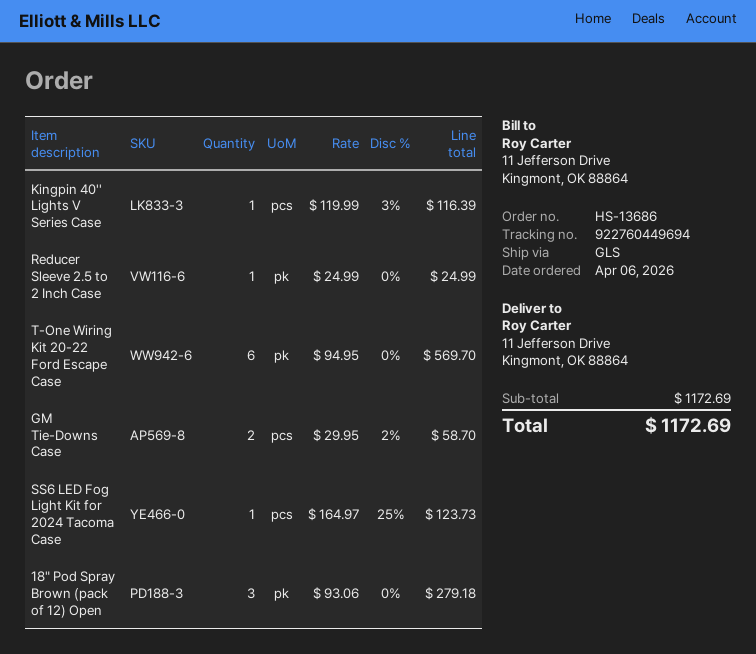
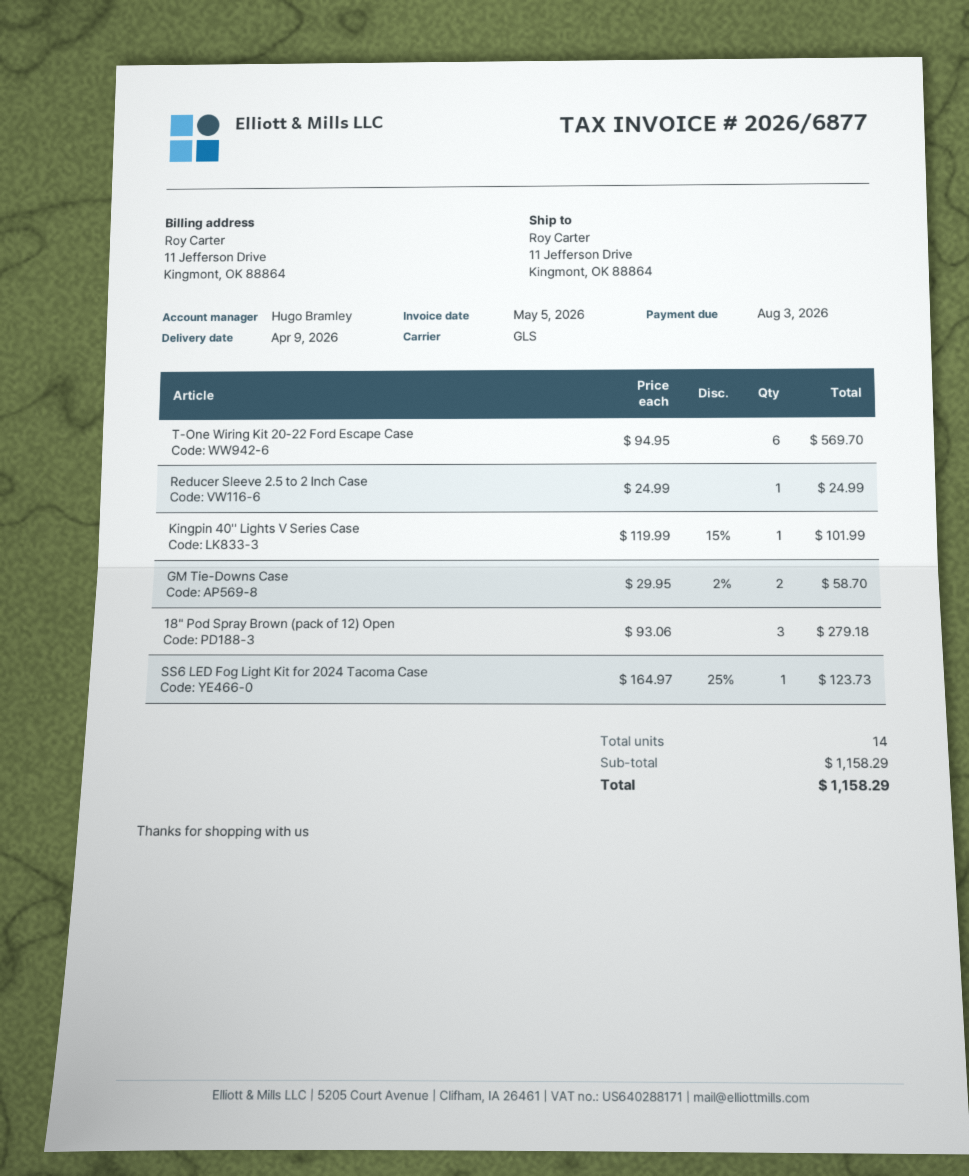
Kingpin 40'' Lights V Series Case: 1 x 119.99 - 3% = 116.39 -> 1 x 119.99 - 15% = 101.99
subtotal: 1172.69 -> 1158.29
total: 1172.69 -> 1158.29

